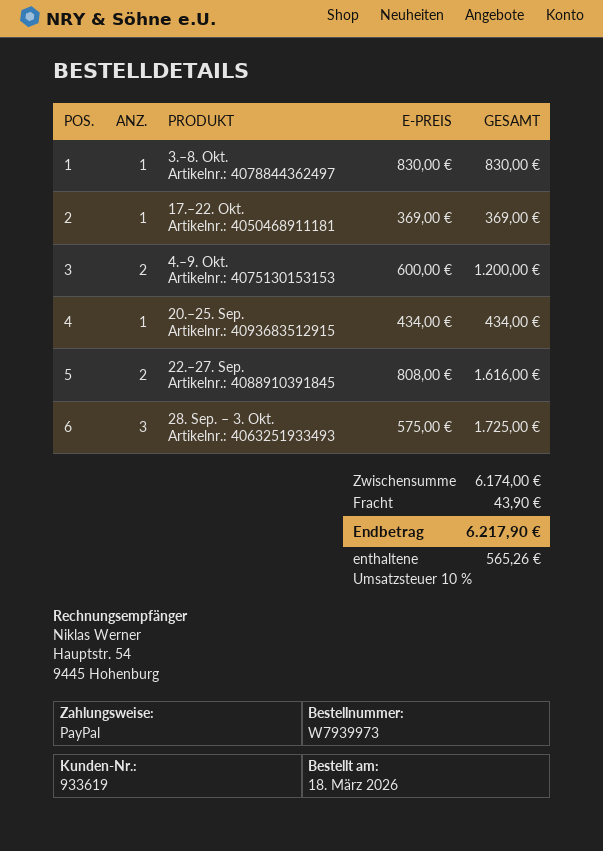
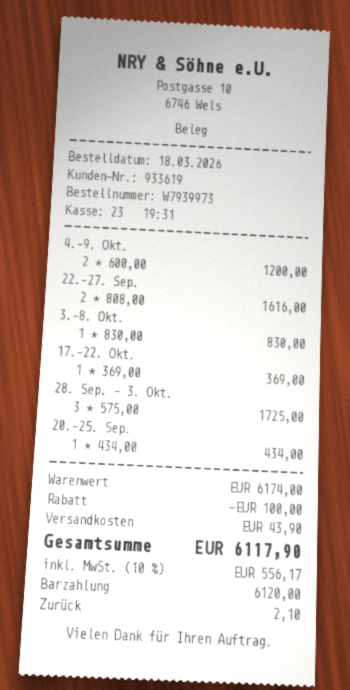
payment method: PayPal -> cash
discount: none -> 100.00
tax: 10% = 565.26 -> 10% = 556.17
total: 6217.90 -> 6117.90

